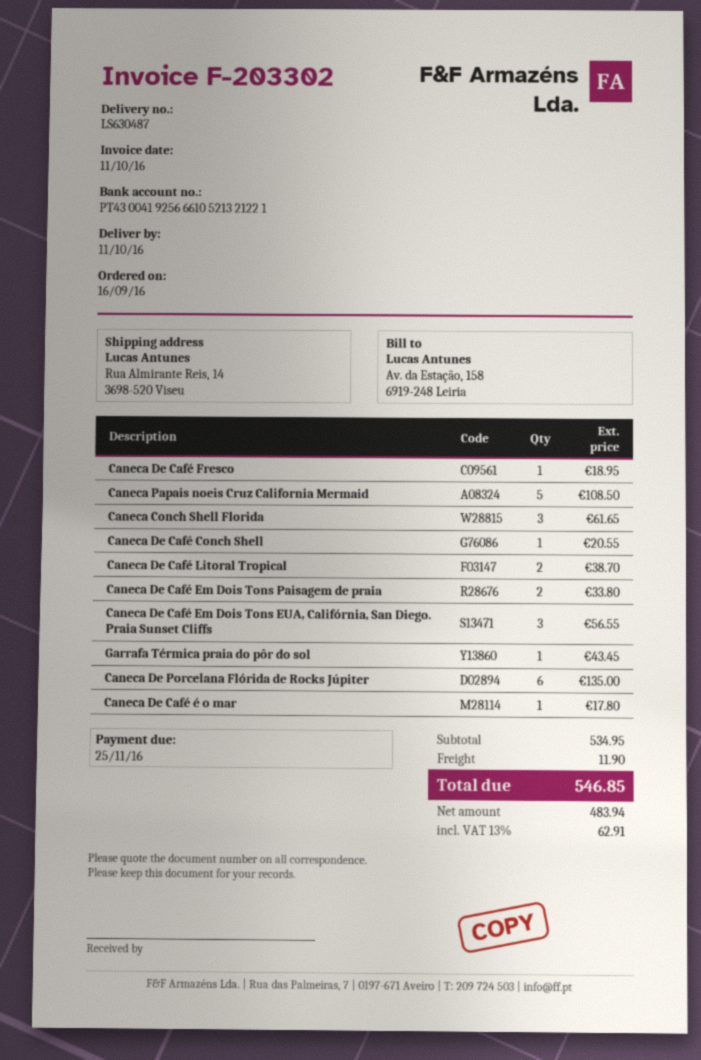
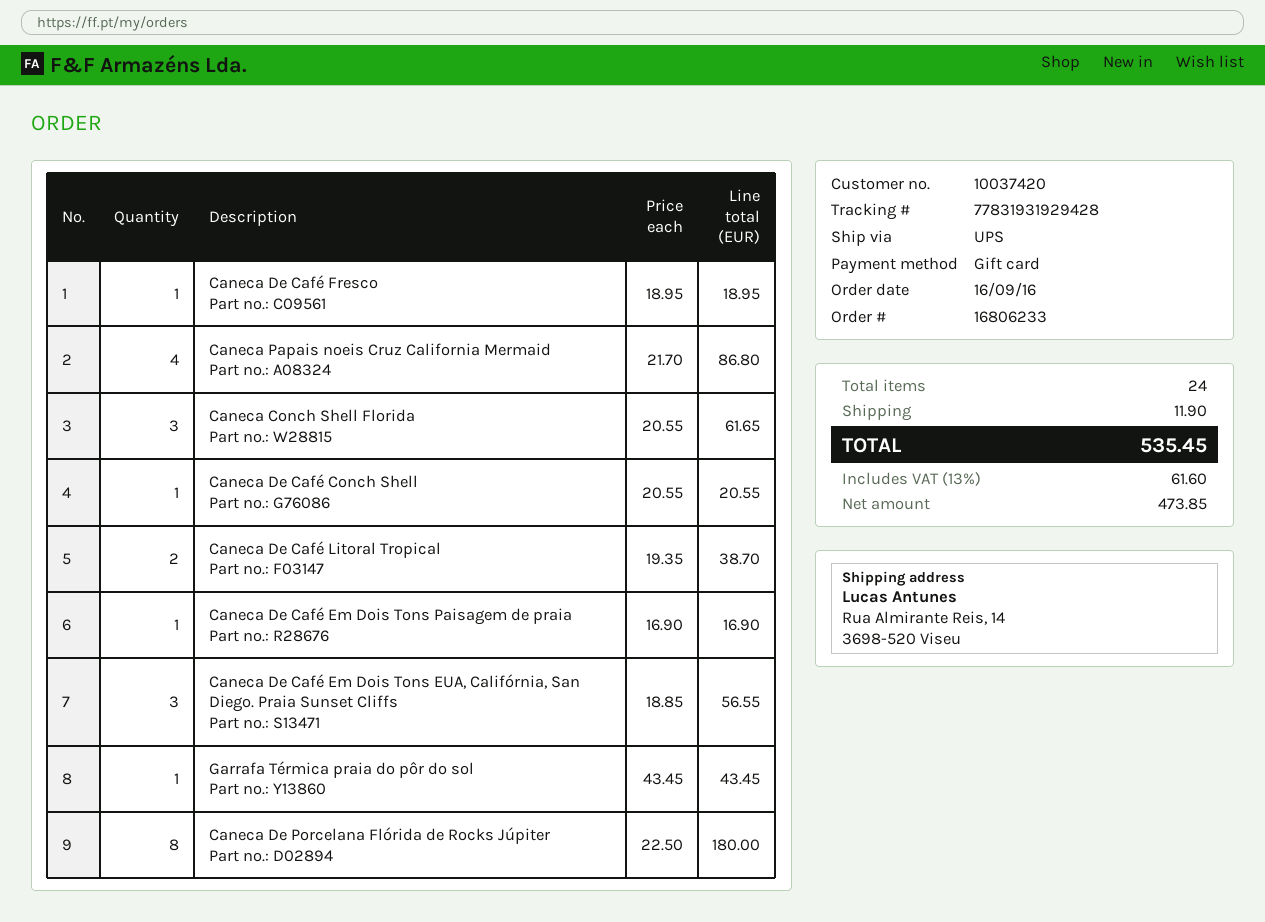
Caneca Papais noeis Cruz California Mermaid: 5 for 108.50 -> 4 for 86.80
Caneca De Café Em Dois Tons Paisagem de praia: 2 for 33.80 -> 1 for 16.90
Caneca De Porcelana Flórida de Rocks Júpiter: 6 for 135.00 -> 8 for 180.00
Caneca De Café é o mar: 1 for 17.80 -> none
net: 483.94 -> 473.85
tax: 13% = 62.91 -> 13% = 61.60
total: 546.85 -> 535.45

